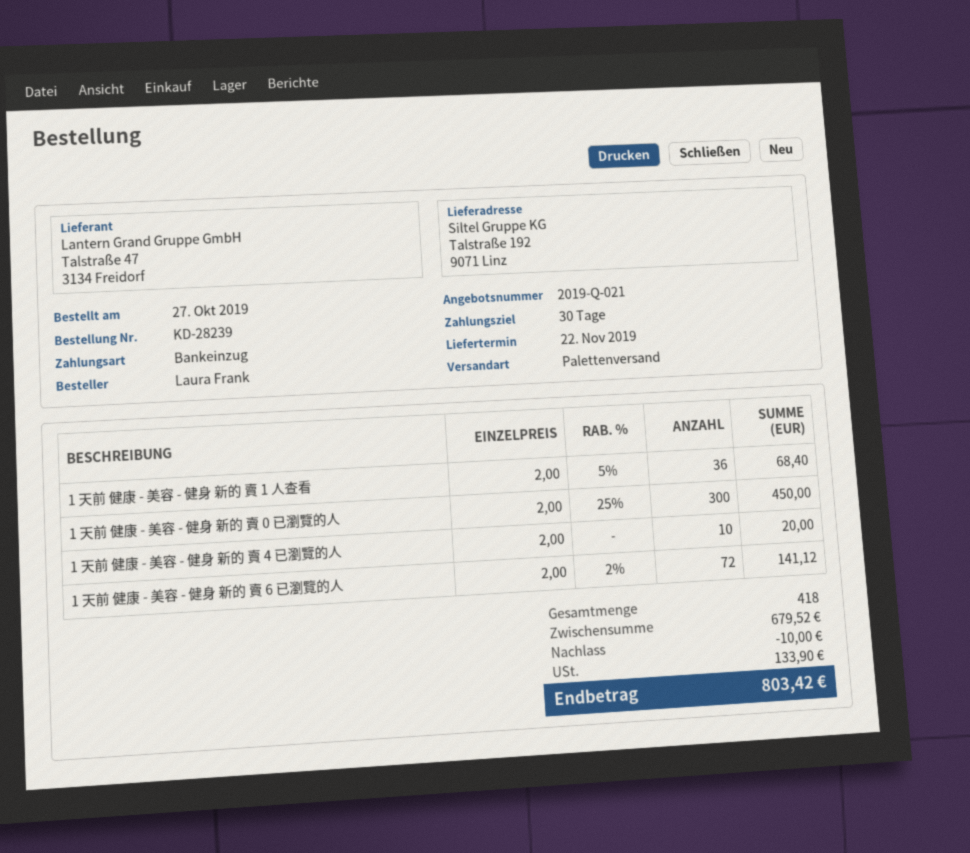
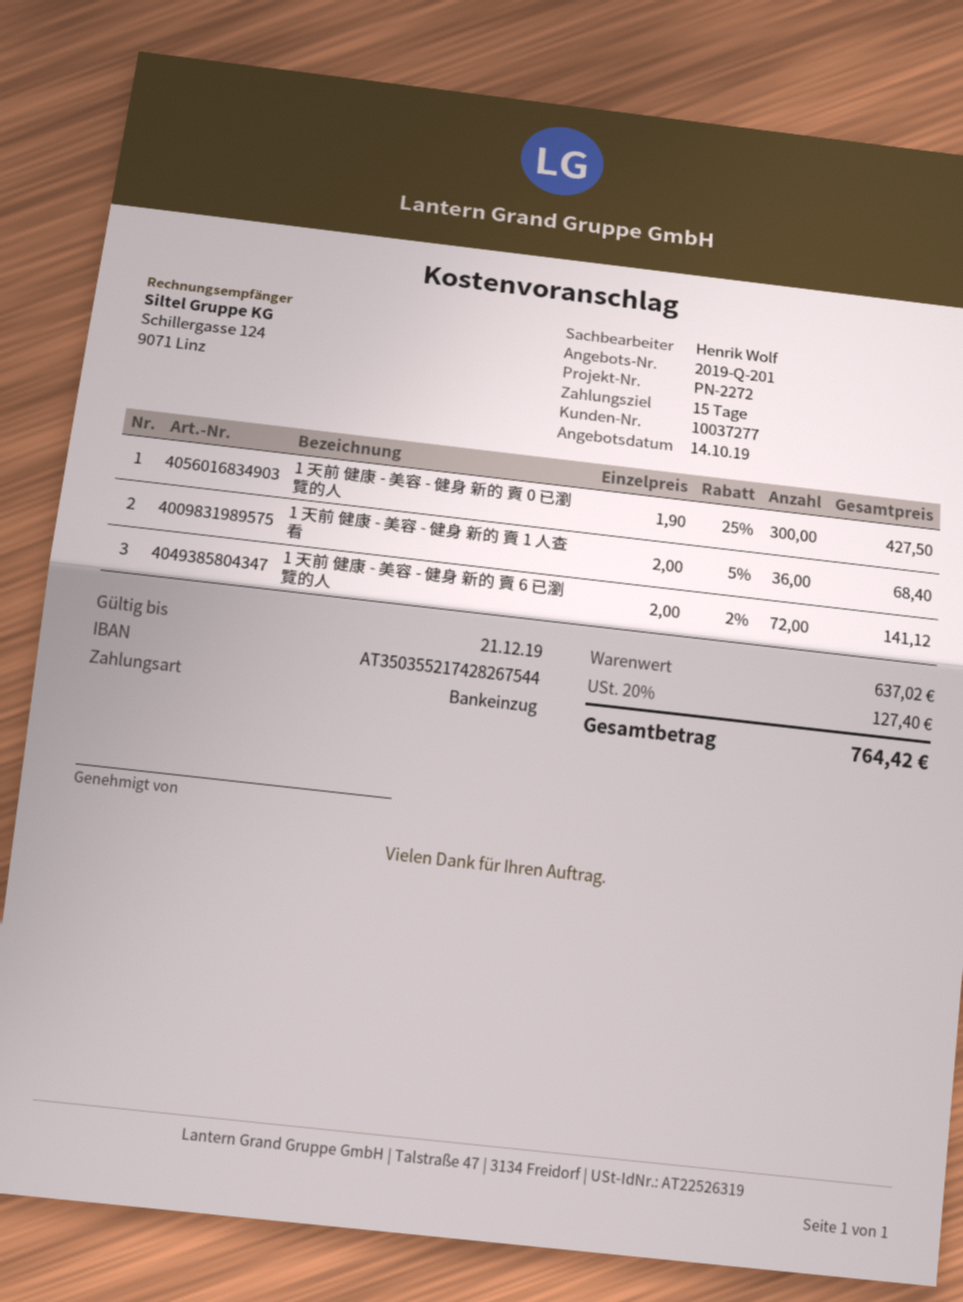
quote number: 2019-Q-021 -> 2019-Q-201
payment terms: 30 days -> 15 days
1 天前 健康 - 美容 - 健身 新的 賣 0 已瀏覽的人: 300 x 2.00 - 25% = 450.00 -> 300 x 1.90 - 25% = 427.50
1 天前 健康 - 美容 - 健身 新的 賣 4 已瀏覽的人: 10 x 2.00 = 20.00 -> none
subtotal: 679.52 -> 637.02
discount: 10.00 -> none
tax: 133.90 -> 127.40
total: 803.42 -> 764.42

